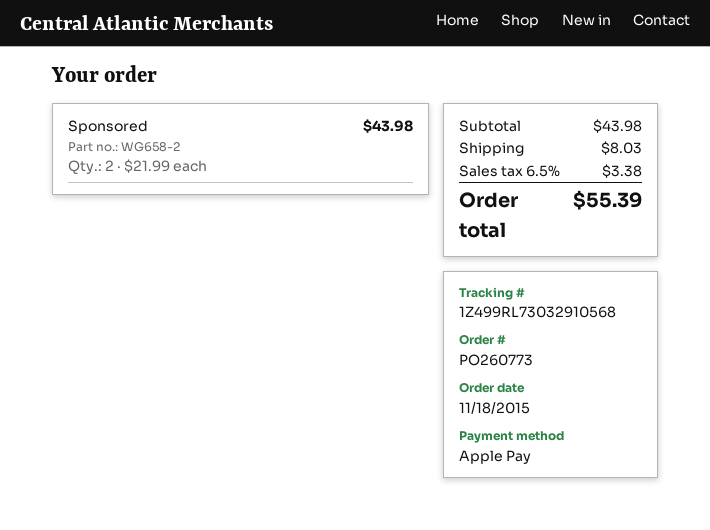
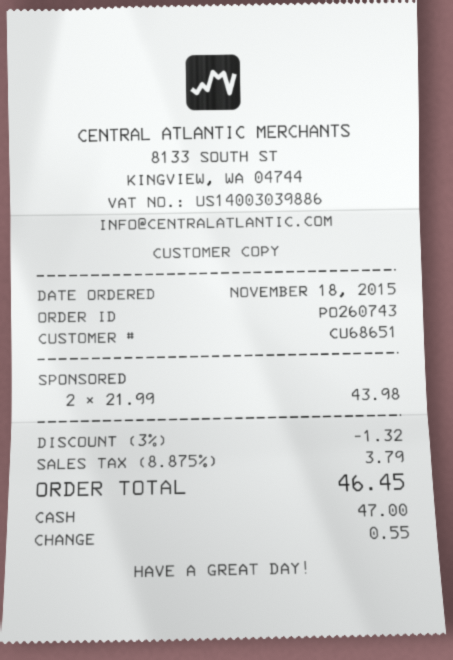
order number: PO260773 -> PO260743
payment method: Apple Pay -> cash
discount: none -> 3% = 1.32
shipping: 8.03 -> none
tax: 6.5% = 3.38 -> 8.875% = 3.79
total: 55.39 -> 46.45

